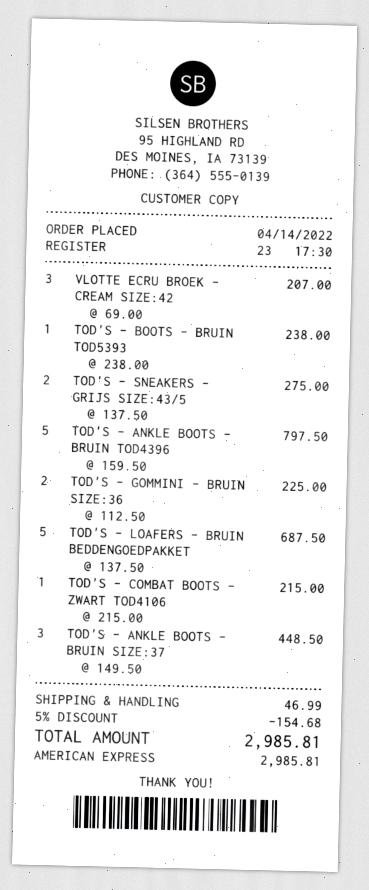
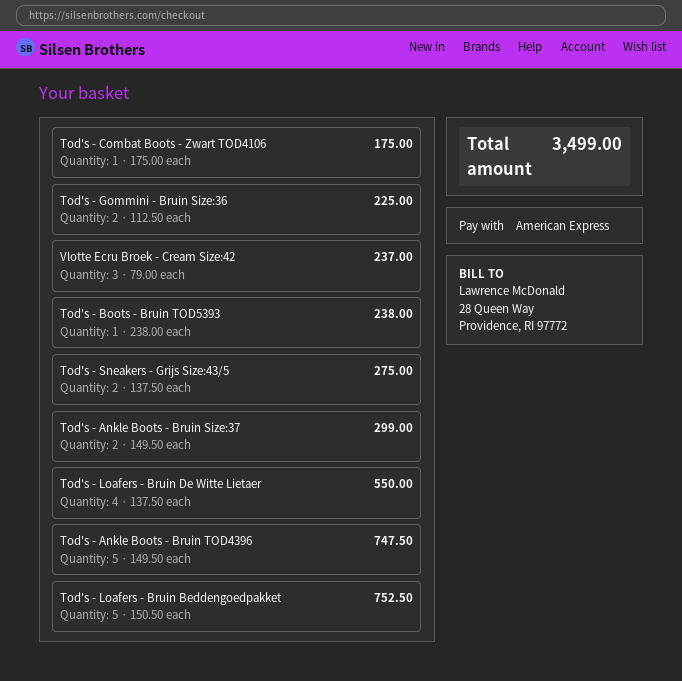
VLOTTE ECRU BROEK - CREAM SIZE:42: 3 x 69.00 = 207.00 -> 3 x 79.00 = 237.00
TOD'S - ANKLE BOOTS - BRUIN TOD4396: 5 x 159.50 = 797.50 -> 5 x 149.50 = 747.50
TOD'S - LOAFERS - BRUIN BEDDENGOEDPAKKET: 5 x 137.50 = 687.50 -> 5 x 150.50 = 752.50
TOD'S - COMBAT BOOTS - ZWART TOD4106: 1 x 215.00 = 215.00 -> 1 x 175.00 = 175.00
TOD'S - ANKLE BOOTS - BRUIN SIZE:37: 3 x 149.50 = 448.50 -> 2 x 149.50 = 299.00
Tod's - Loafers - Bruin De Witte Lietaer: none -> 4 x 137.50 = 550.00
discount: 5% = 154.68 -> none
shipping: 46.99 -> none
total: 2985.81 -> 3499.00

